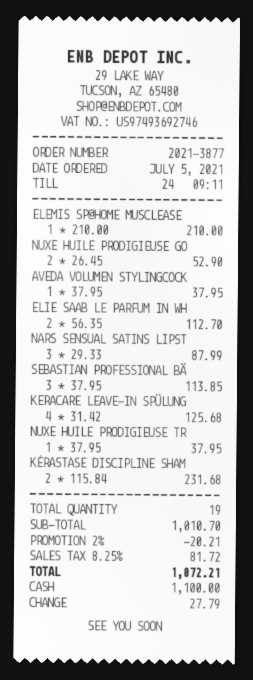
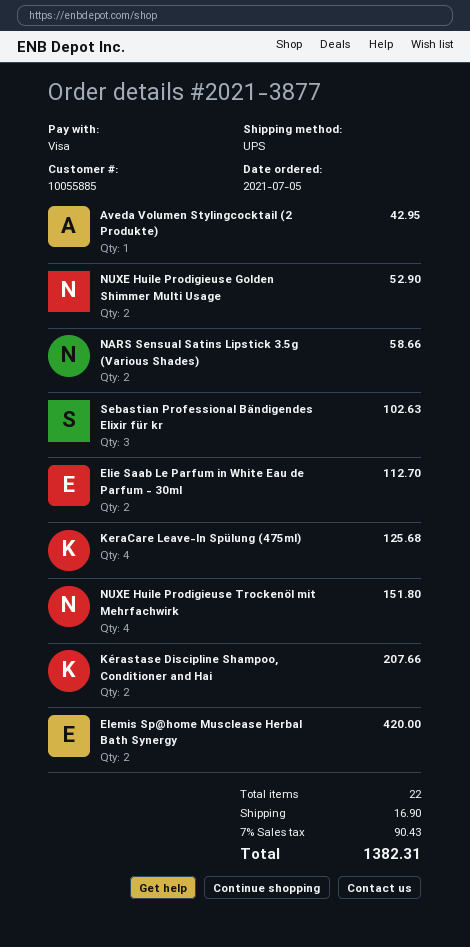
payment method: cash -> Visa
ELEMIS SP@HOME MUSCLEASE: 1 for 210.00 -> 2 for 420.00
AVEDA VOLUMEN STYLINGCOCK: 1 for 37.95 -> 1 for 42.95
NARS SENSUAL SATINS LIPST: 3 for 87.99 -> 2 for 58.66
SEBASTIAN PROFESSIONAL BÄ: 3 for 113.85 -> 3 for 102.63
NUXE HUILE PRODIGIEUSE TR: 1 for 37.95 -> 4 for 151.80
KÉRASTASE DISCIPLINE SHAM: 2 for 231.68 -> 2 for 207.66
total quantity: 19 -> 22
discount: 2% = 20.21 -> none
shipping: none -> 16.90
tax: 8.25% = 81.72 -> 7% = 90.43
total: 1072.21 -> 1382.31

